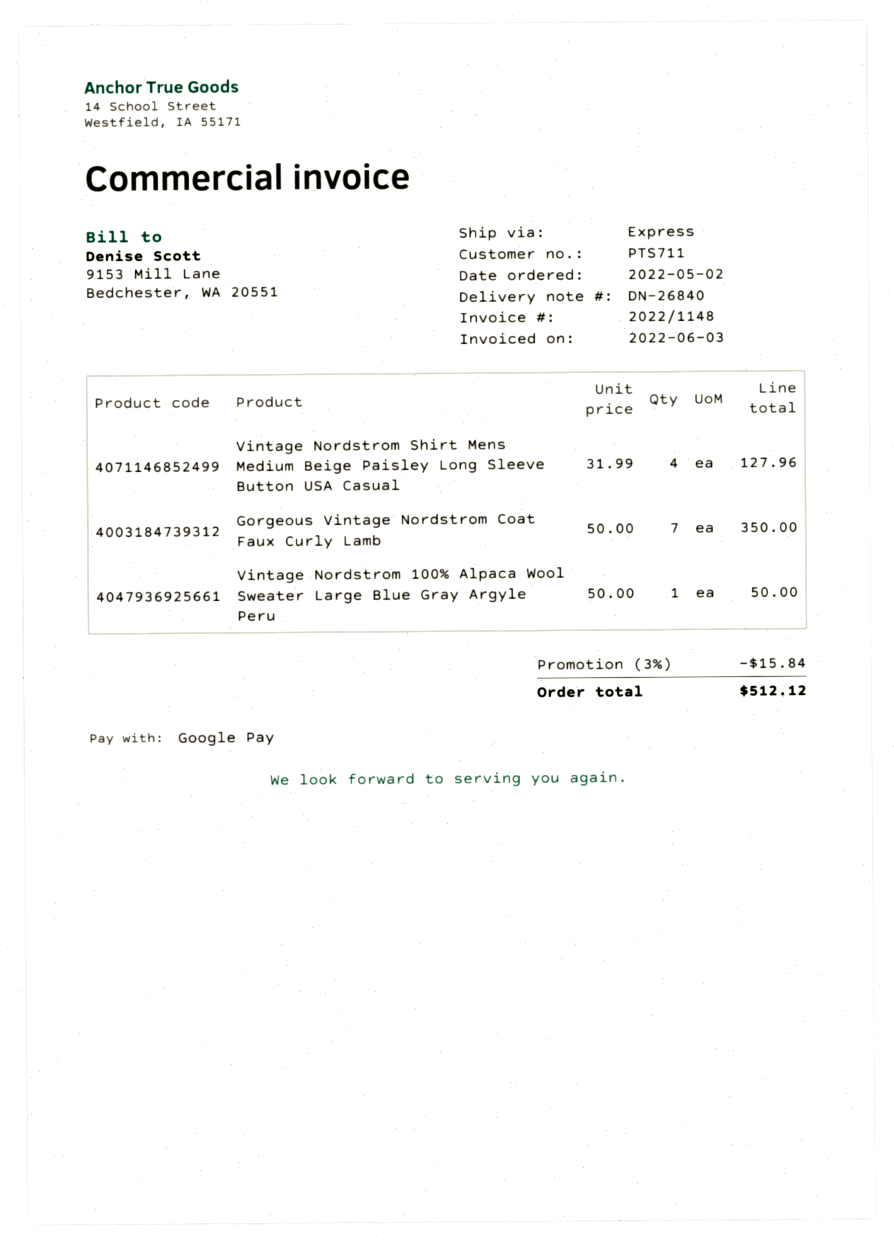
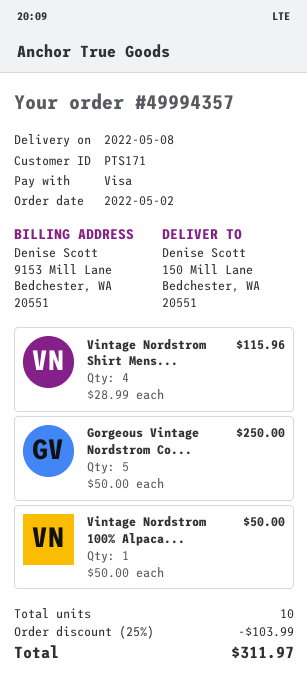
customer number: PTS711 -> PTS171
payment method: Google Pay -> Visa
Vintage Nordstrom Shirt Mens Medium Beige Paisley Long Sleeve Button USA Casual: 4 x 31.99 = 127.96 -> 4 x 28.99 = 115.96
Gorgeous Vintage Nordstrom Coat Faux Curly Lamb: 7 x 50.00 = 350.00 -> 5 x 50.00 = 250.00
discount: 3% = 15.84 -> 25% = 103.99
total: 512.12 -> 311.97

